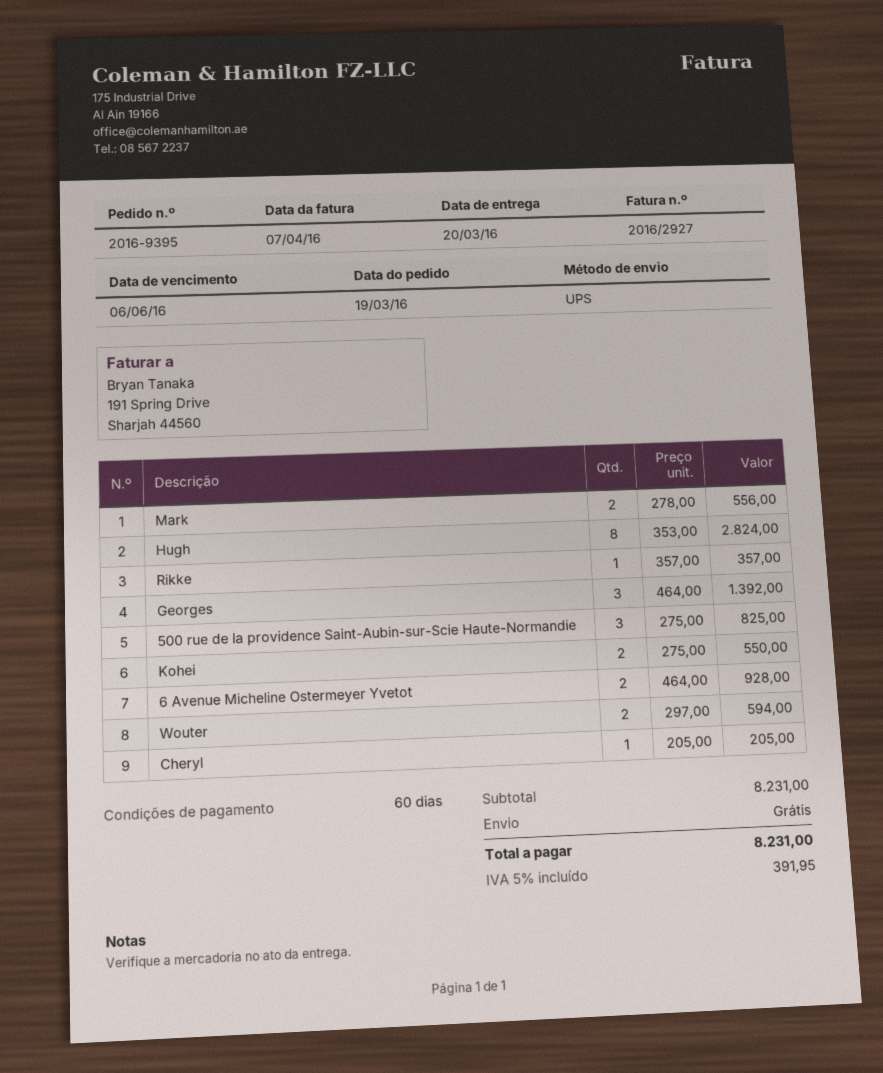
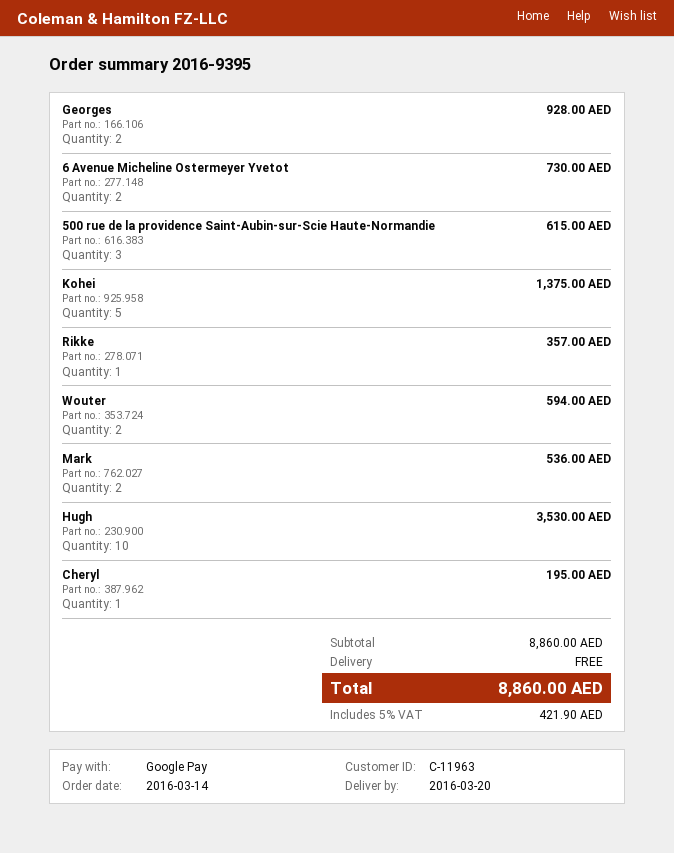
order date: 2016-03-19 -> 2016-03-14
Mark: 2 for 556.00 -> 2 for 536.00
Hugh: 8 for 2824.00 -> 10 for 3530.00
Georges: 3 for 1392.00 -> 2 for 928.00
500 rue de la providence Saint-Aubin-sur-Scie Haute-Normandie: 3 for 825.00 -> 3 for 615.00
Kohei: 2 for 550.00 -> 5 for 1375.00
6 Avenue Micheline Ostermeyer Yvetot: 2 for 928.00 -> 2 for 730.00
Cheryl: 1 for 205.00 -> 1 for 195.00
subtotal: 8231.00 -> 8860.00
tax: 5% = 391.95 -> 5% = 421.90
total: 8231.00 -> 8860.00

